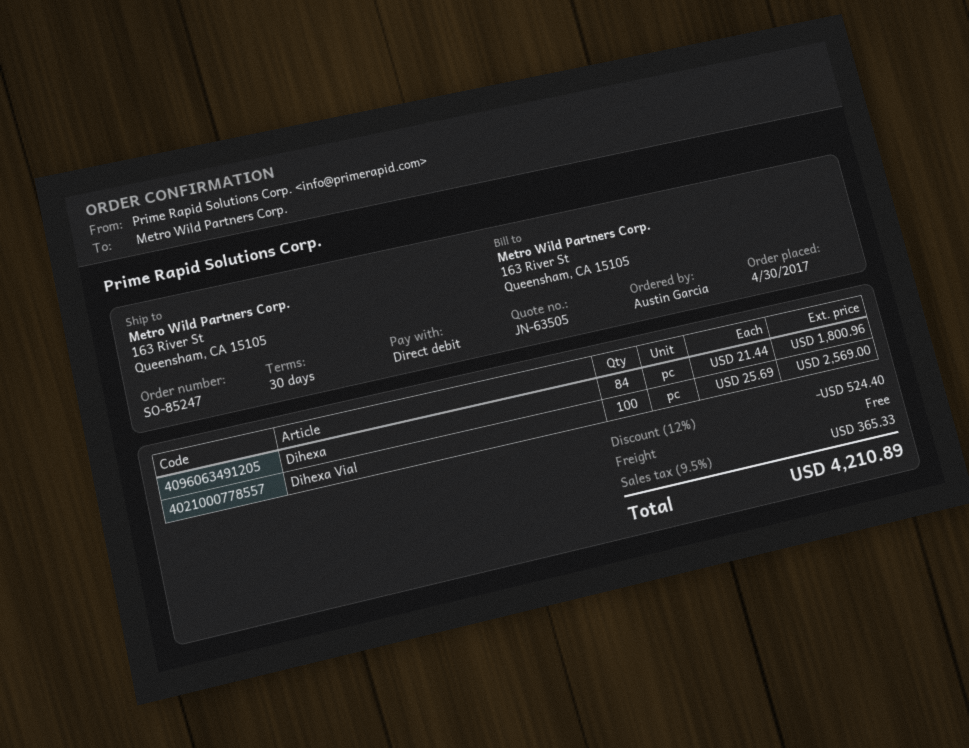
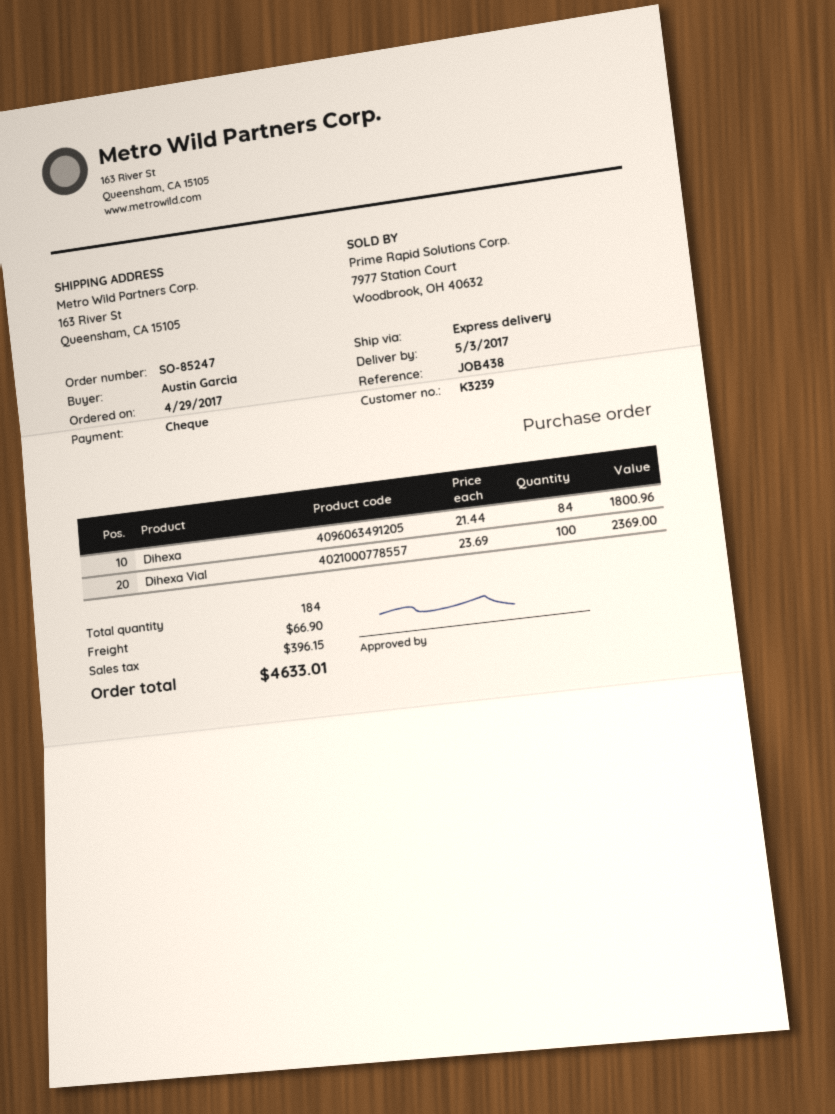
order date: 2017-04-30 -> 2017-04-29
payment method: direct debit -> cheque
Dihexa Vial: 100 x 25.69 = 2569.00 -> 100 x 23.69 = 2369.00
discount: 12% = 524.40 -> none
shipping: 0.00 -> 66.90
tax: 365.33 -> 396.15
total: 4210.89 -> 4633.01

